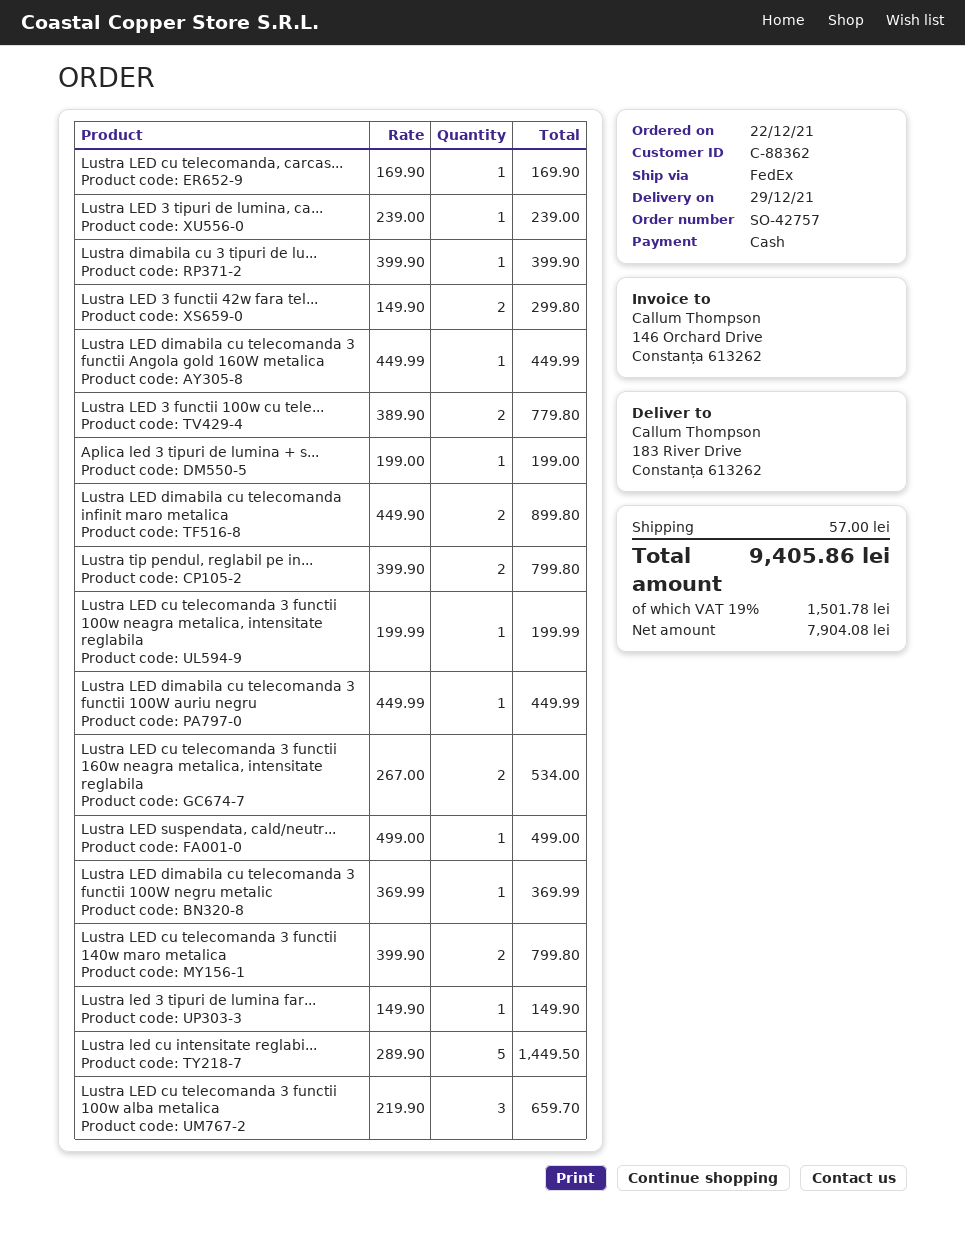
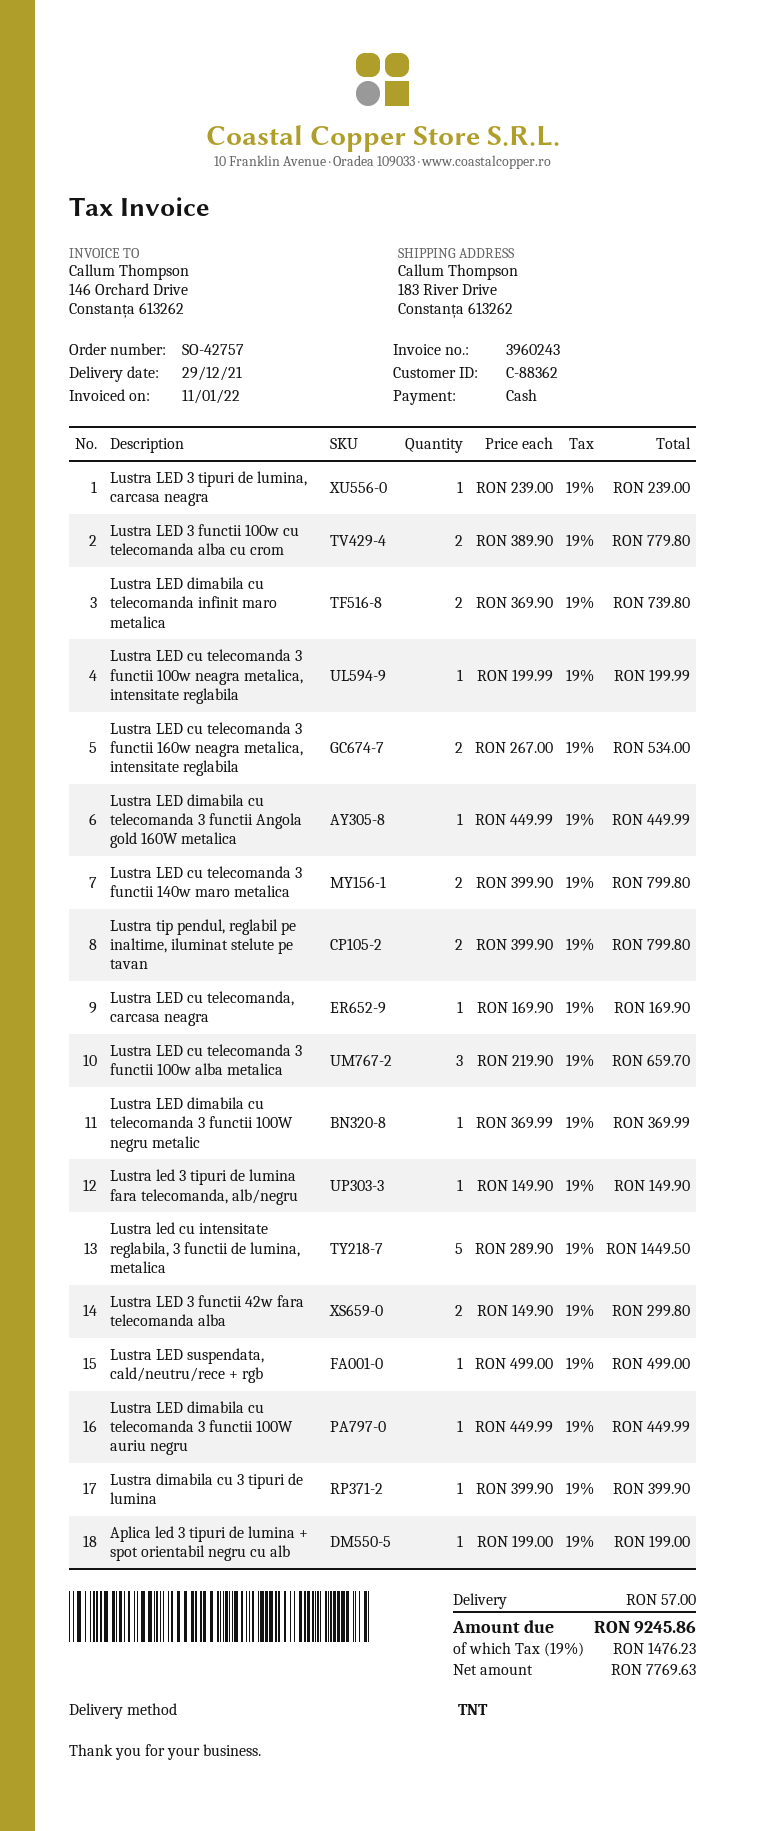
shipping method: FedEx -> TNT
Lustra LED dimabila cu telecomanda infinit maro metalica: 2 x 449.90 = 899.80 -> 2 x 369.90 = 739.80
net: 7904.08 -> 7769.63
tax: 19% = 1501.78 -> 19% = 1476.23
total: 9405.86 -> 9245.86

